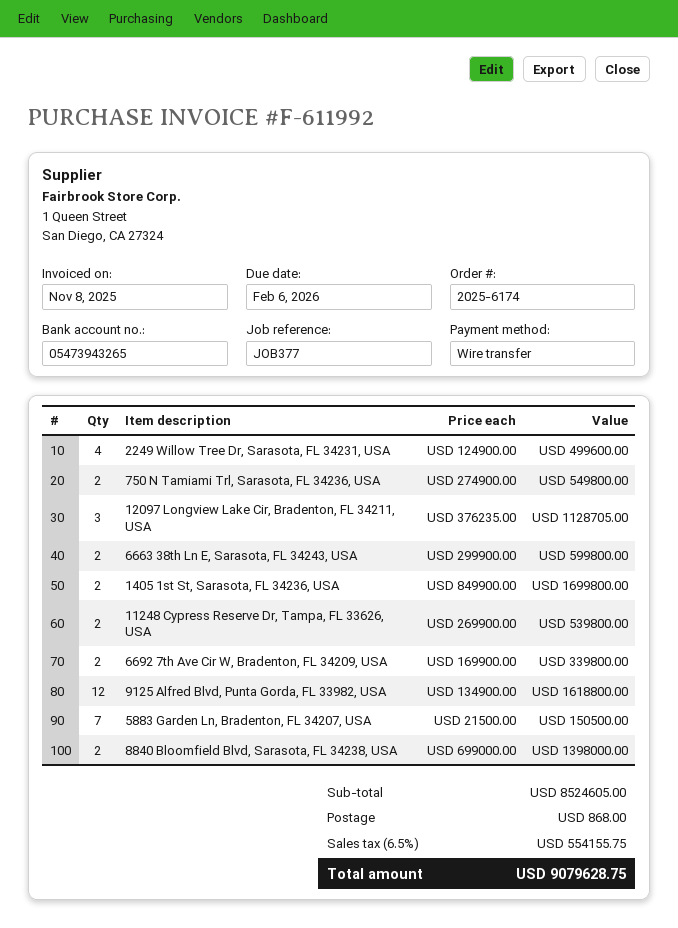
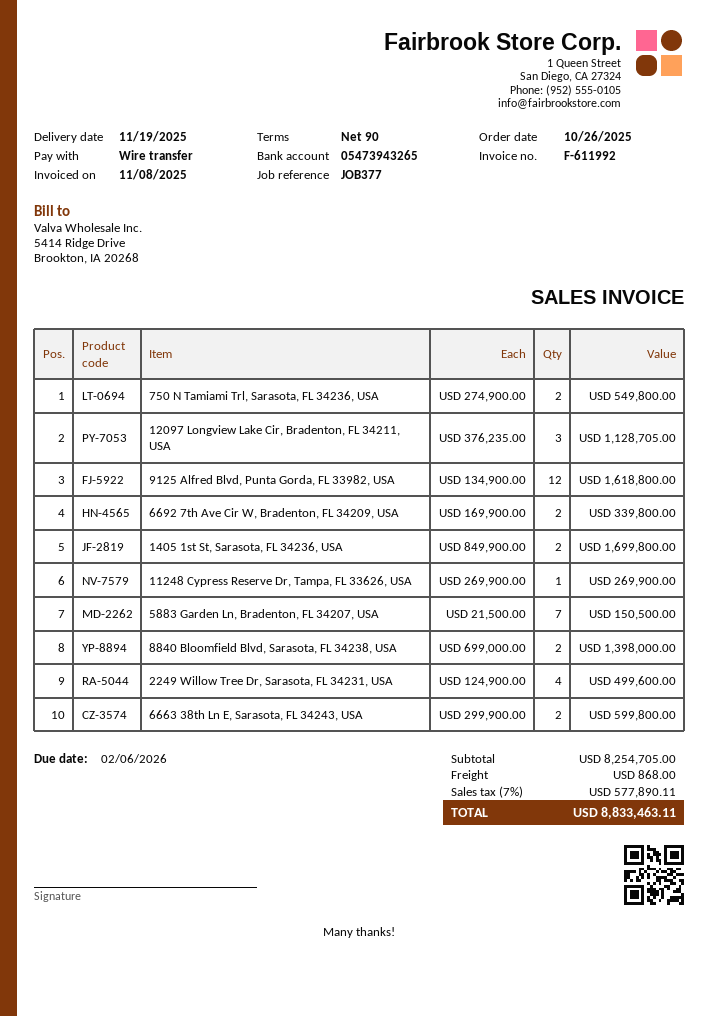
11248 Cypress Reserve Dr, Tampa, FL 33626, USA: 2 x 269900.00 = 539800.00 -> 1 x 269900.00 = 269900.00
subtotal: 8524605.00 -> 8254705.00
tax: 6.5% = 554155.75 -> 7% = 577890.11
total: 9079628.75 -> 8833463.11

